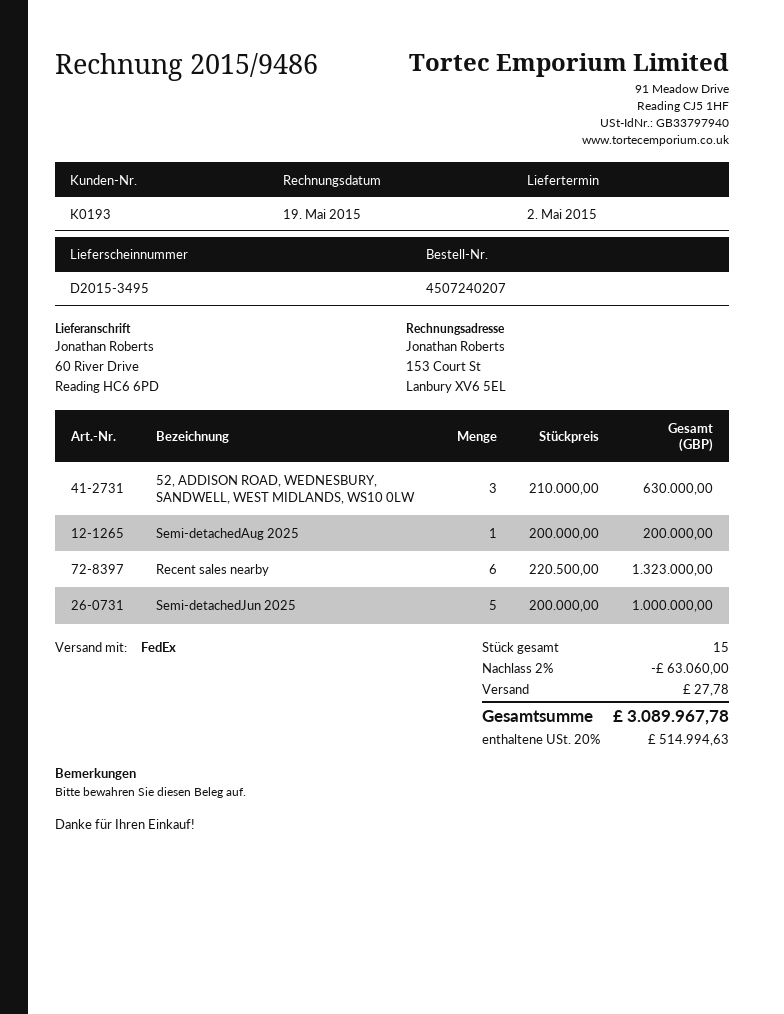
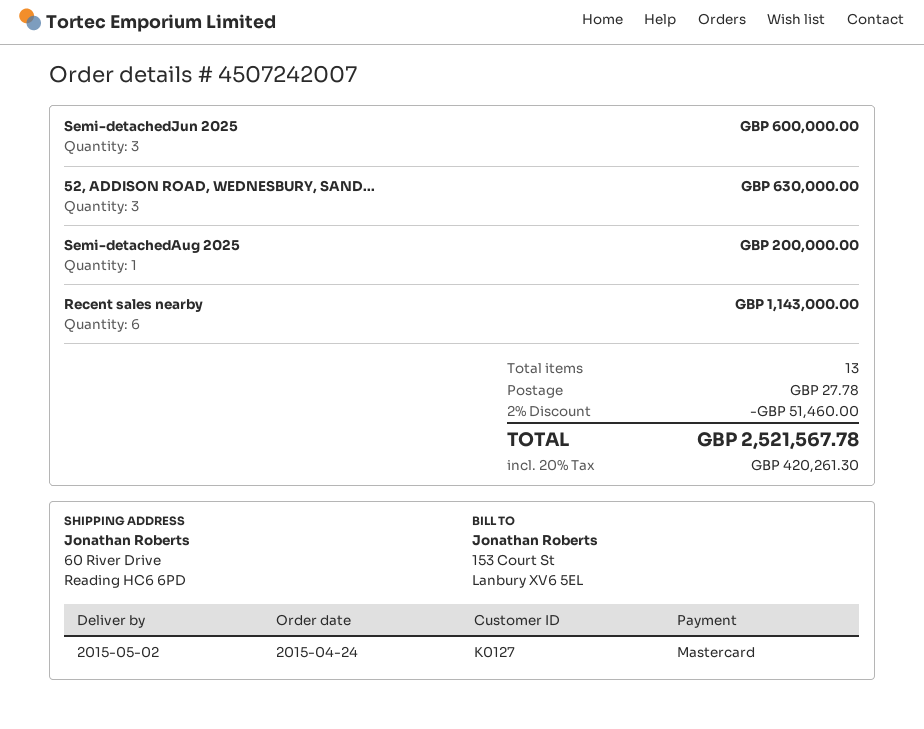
order number: 4507240207 -> 4507242007
customer number: K0193 -> K0127
Recent sales nearby: 6 for 1323000.00 -> 6 for 1143000.00
Semi-detachedJun 2025: 5 for 1000000.00 -> 3 for 600000.00
total quantity: 15 -> 13
discount: 2% = 63060.00 -> 2% = 51460.00
tax: 20% = 514994.63 -> 20% = 420261.30
total: 3089967.78 -> 2521567.78

